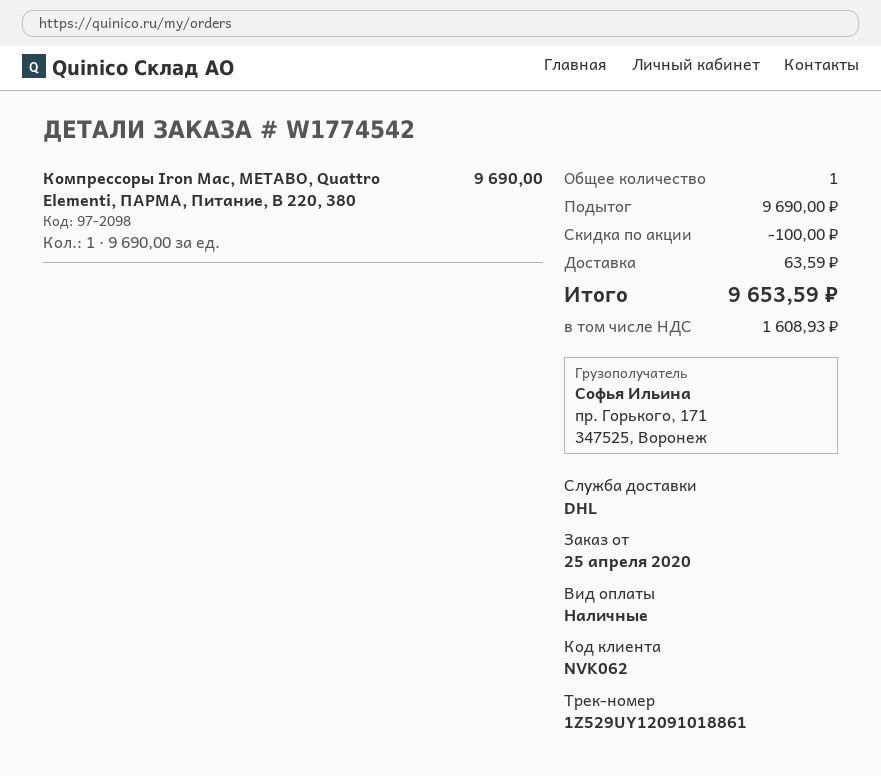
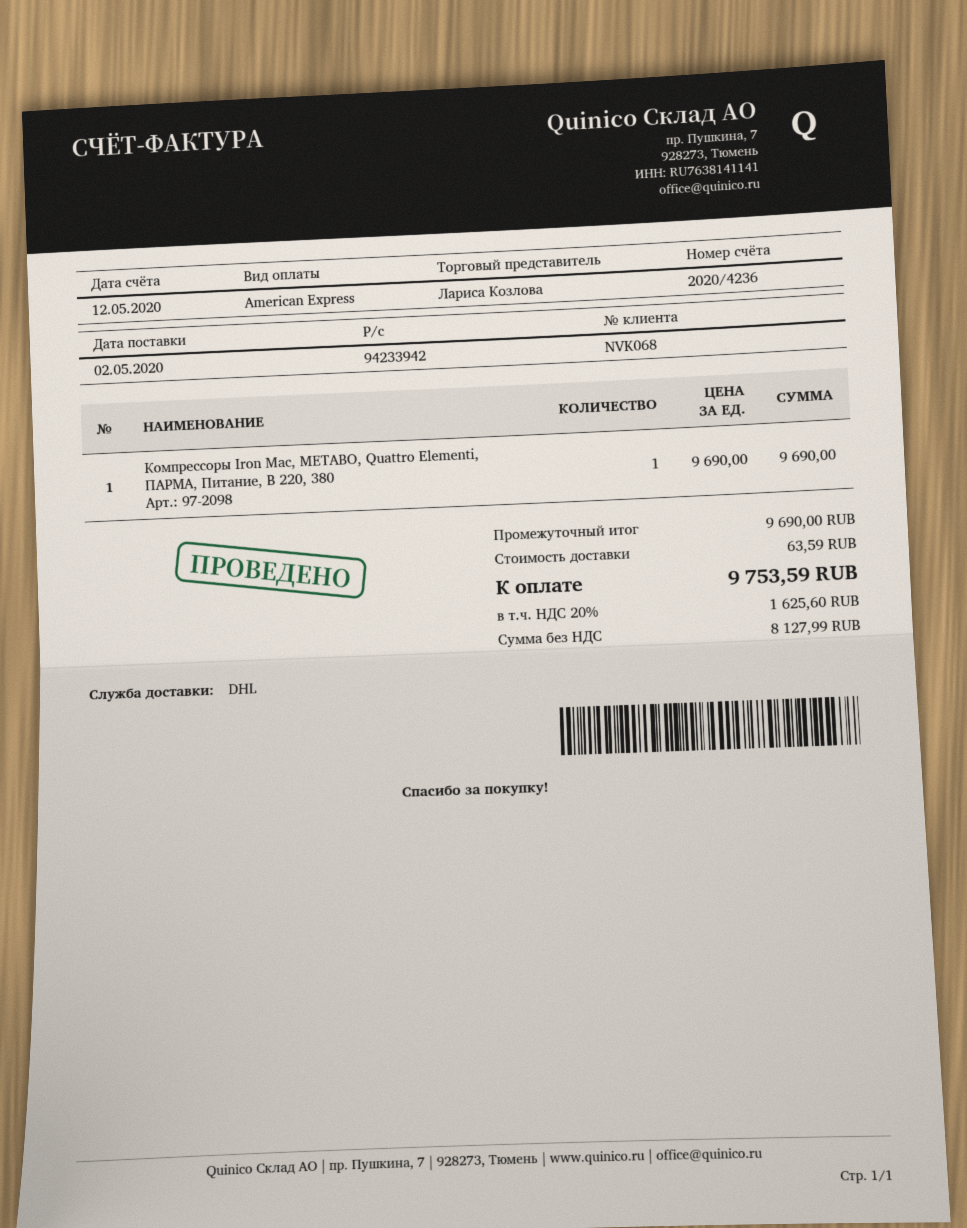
customer number: NVK062 -> NVK068
payment method: cash -> American Express
discount: 100.00 -> none
tax: 1608.93 -> 1625.60
total: 9653.59 -> 9753.59

